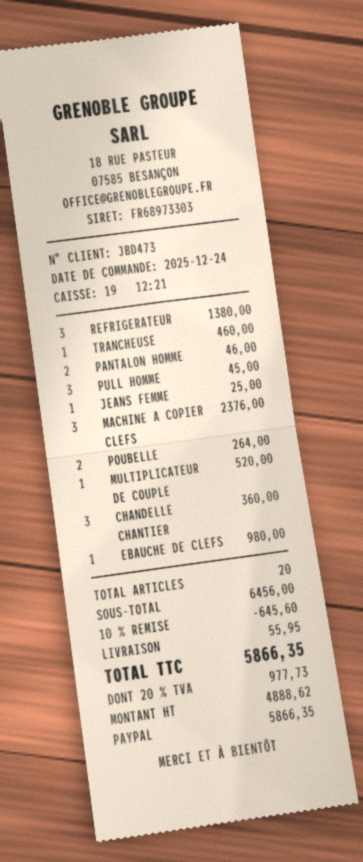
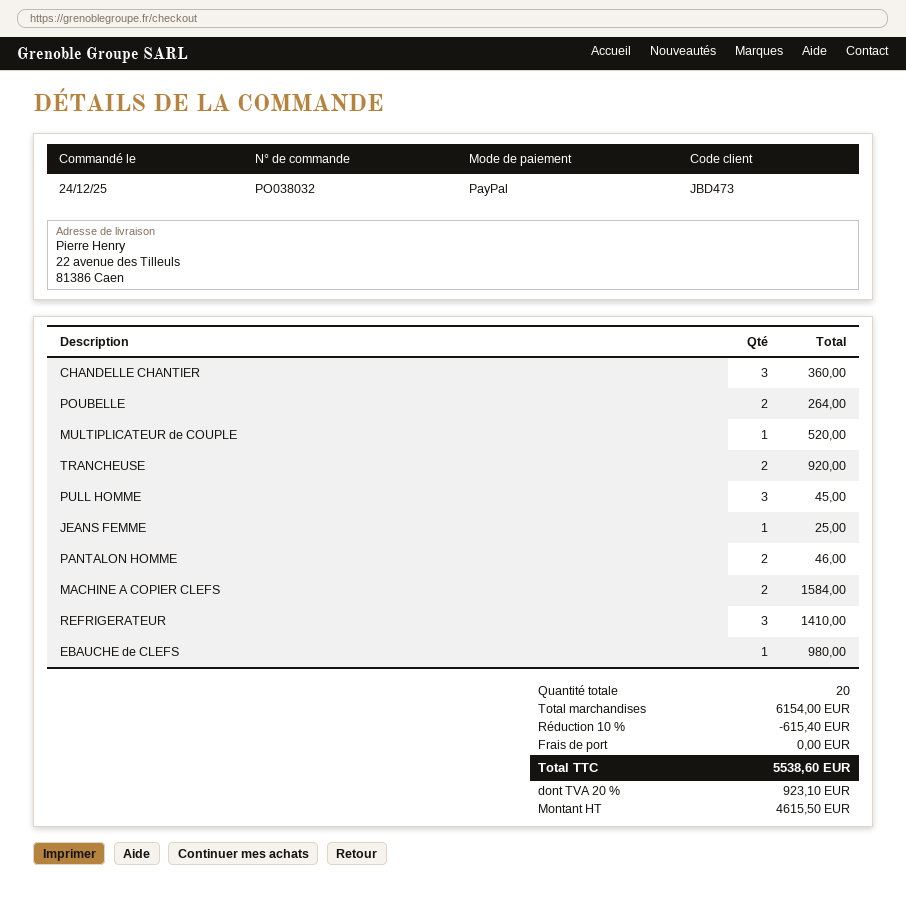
REFRIGERATEUR: 3 for 1380.00 -> 3 for 1410.00
TRANCHEUSE: 1 for 460.00 -> 2 for 920.00
MACHINE A COPIER CLEFS: 3 for 2376.00 -> 2 for 1584.00
subtotal: 6456.00 -> 6154.00
discount: 10% = 645.60 -> 10% = 615.40
shipping: 55.95 -> 0.00
net: 4888.62 -> 4615.50
tax: 20% = 977.73 -> 20% = 923.10
total: 5866.35 -> 5538.60

